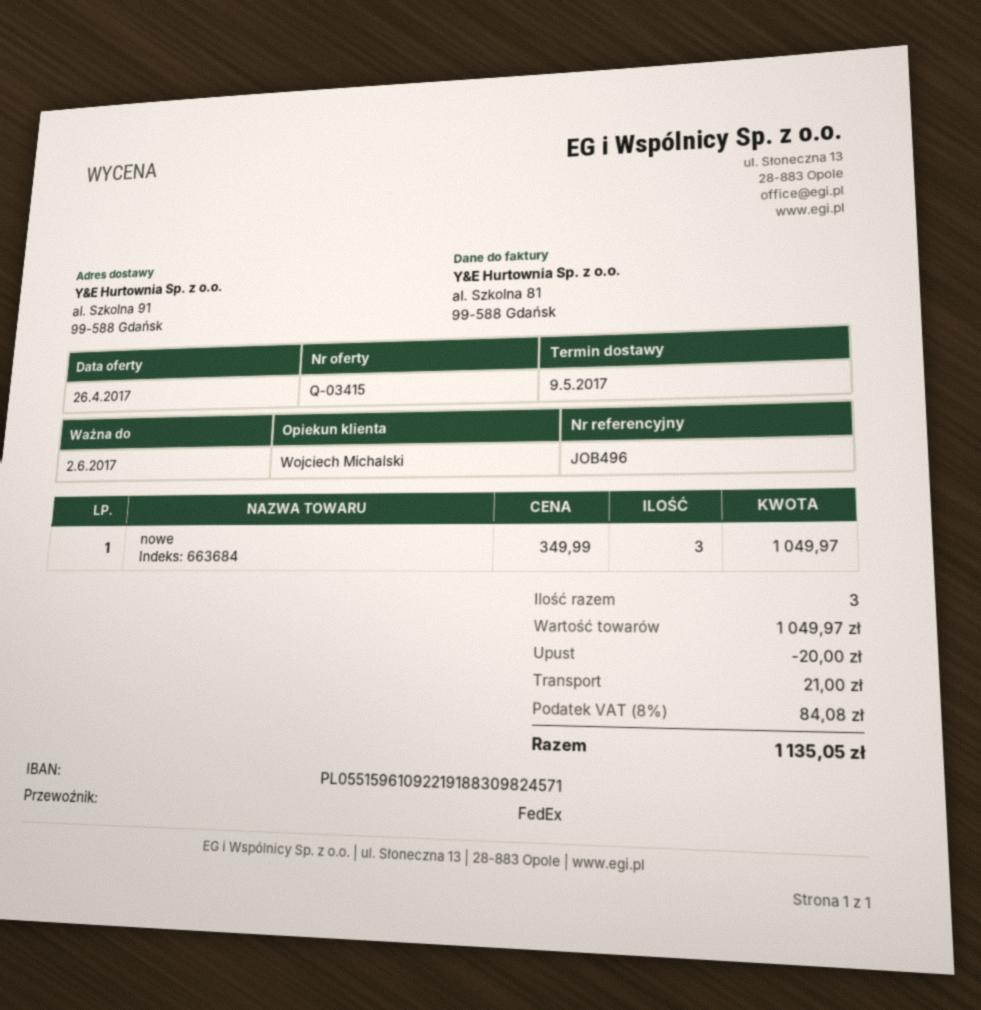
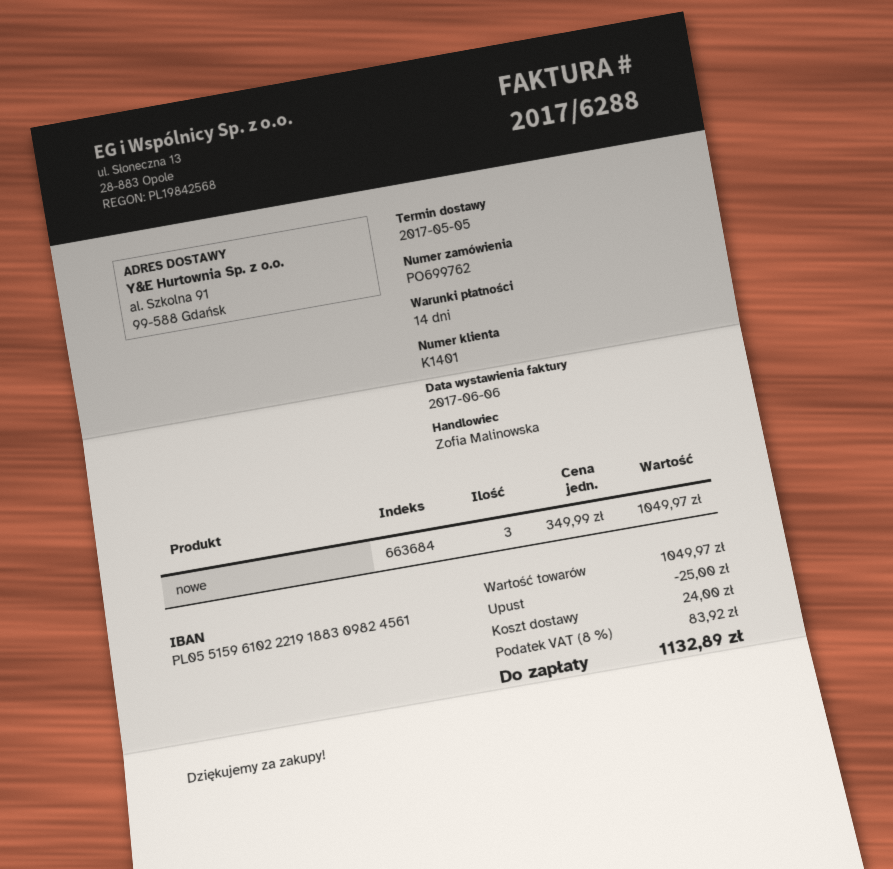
delivery date: 2017-05-09 -> 2017-05-05
sales rep: Wojciech Michalski -> Zofia Malinowska
bank account: PL05515961092219188309824571 -> PL05515961022219188309824561
discount: 20.00 -> 25.00
shipping: 21.00 -> 24.00
tax: 8% = 84.08 -> 8% = 83.92
total: 1135.05 -> 1132.89

